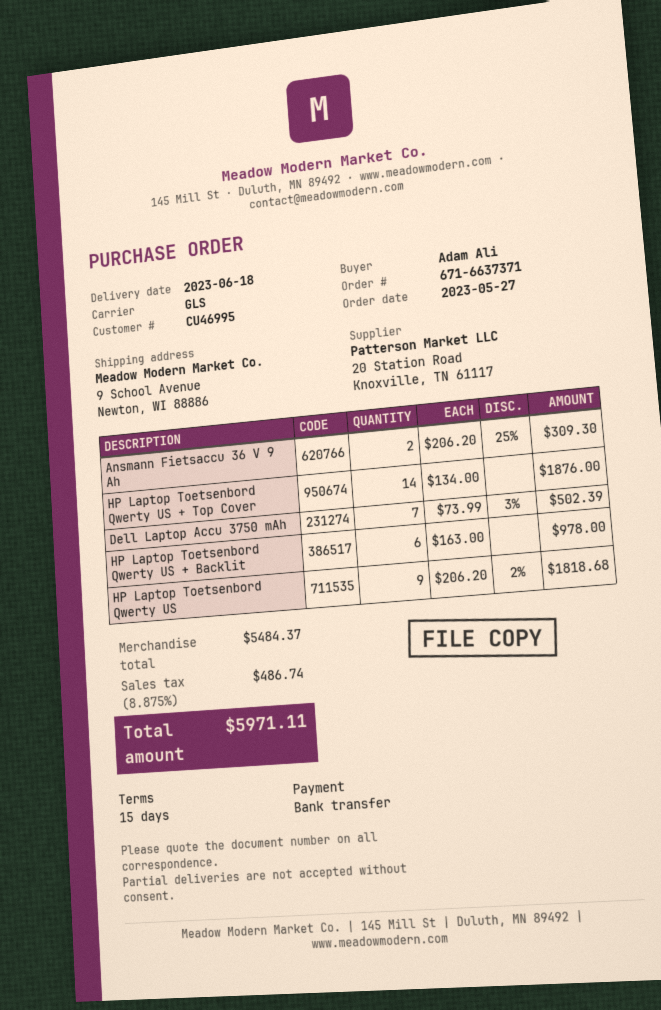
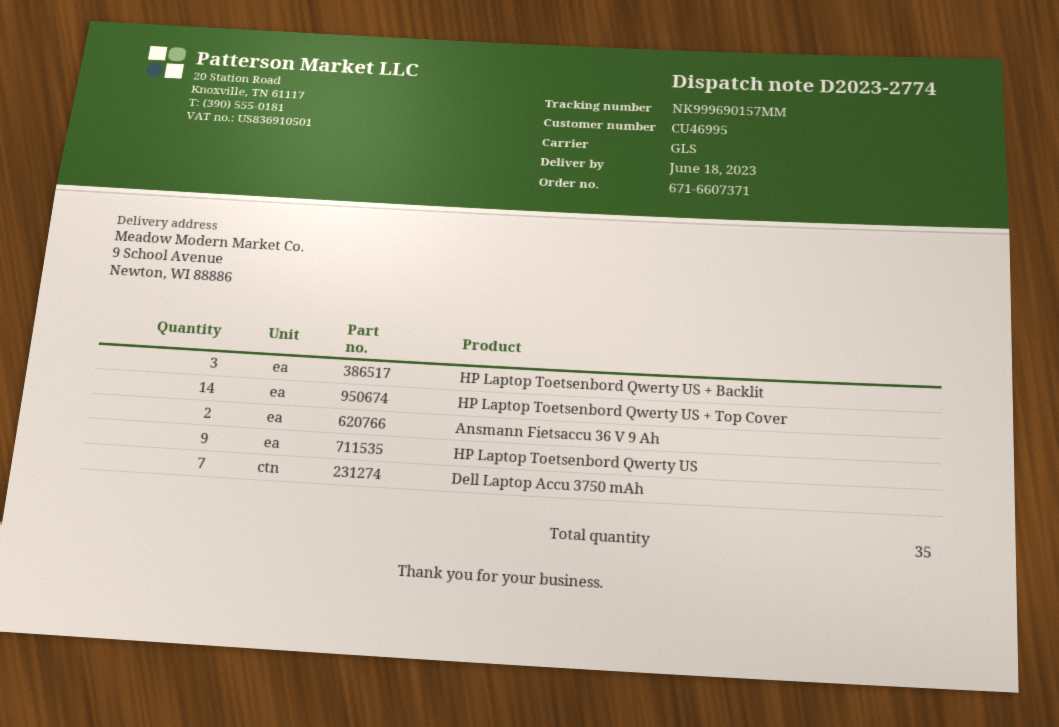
order number: 671-6637371 -> 671-6607371
HP Laptop Toetsenbord Qwerty US + Backlit: 6 -> 3

